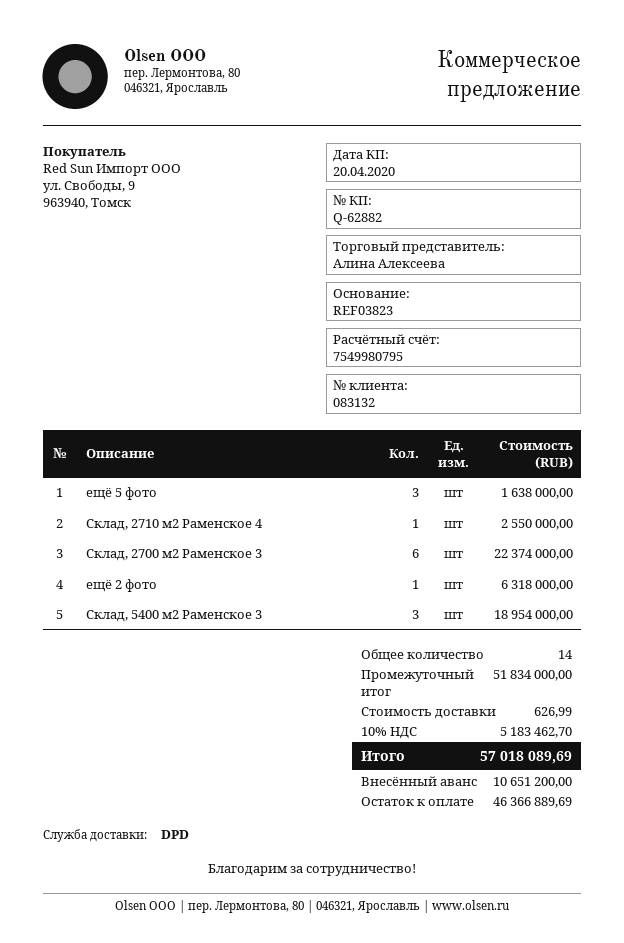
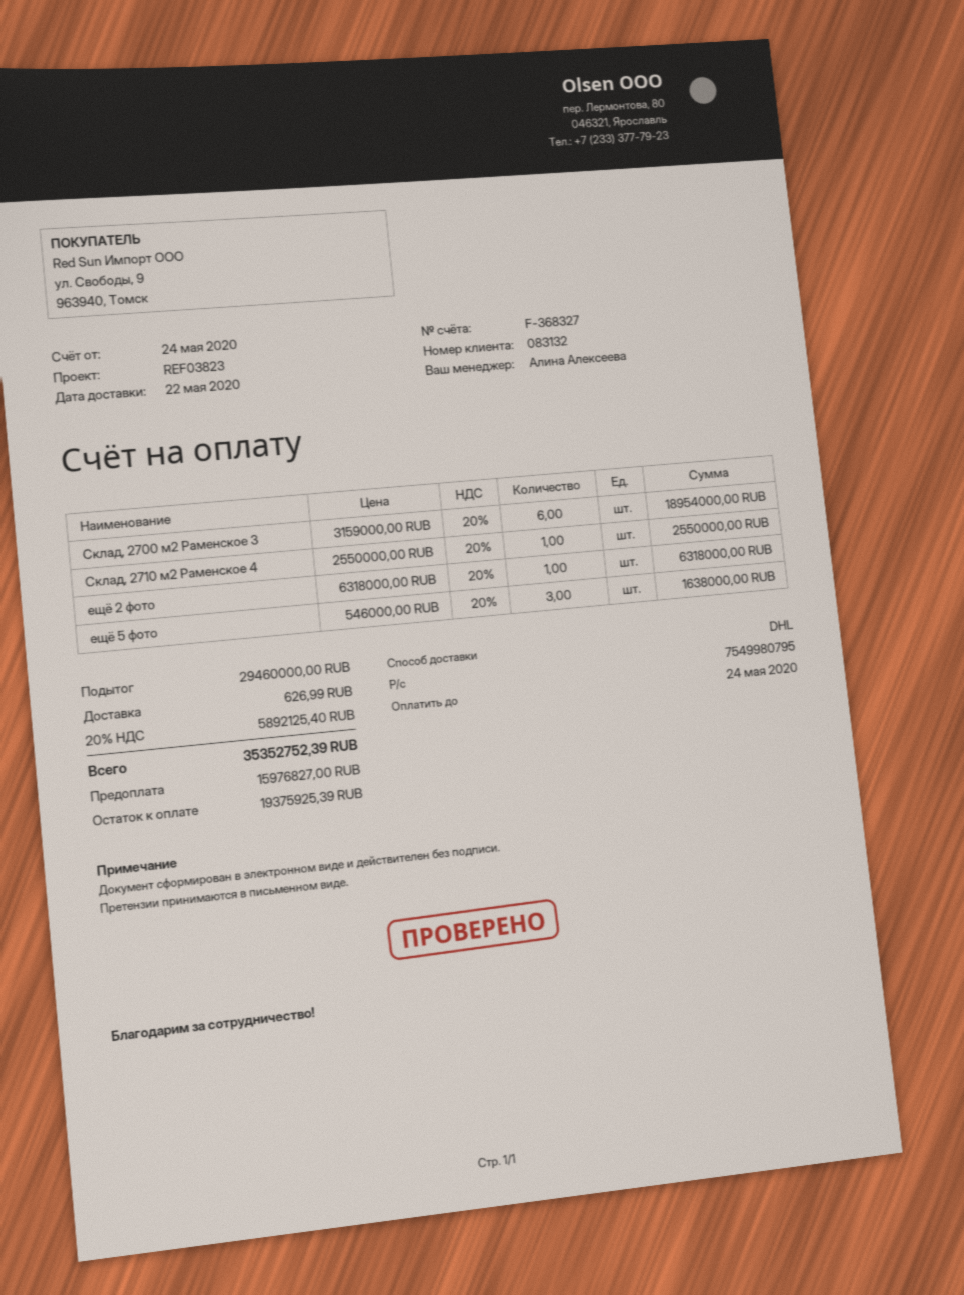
shipping method: DPD -> DHL
Склад, 2700 м2 Раменское 3: 6 for 22374000.00 -> 6 for 18954000.00
Склад, 5400 м2 Раменское 3: 3 for 18954000.00 -> none
subtotal: 51834000.00 -> 29460000.00
tax: 10% = 5183462.70 -> 20% = 5892125.40
total: 57018089.69 -> 35352752.39
deposit: 10651200.00 -> 15976827.00
balance: 46366889.69 -> 19375925.39

